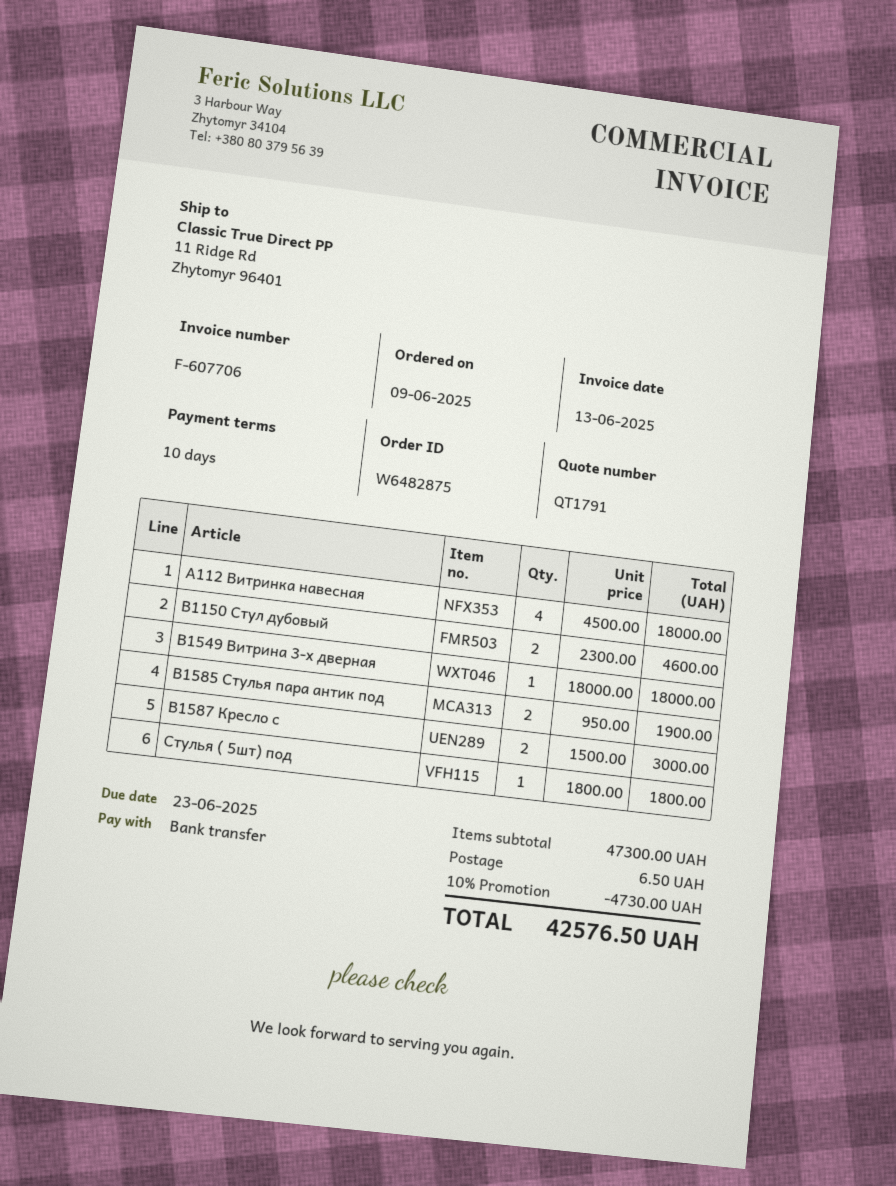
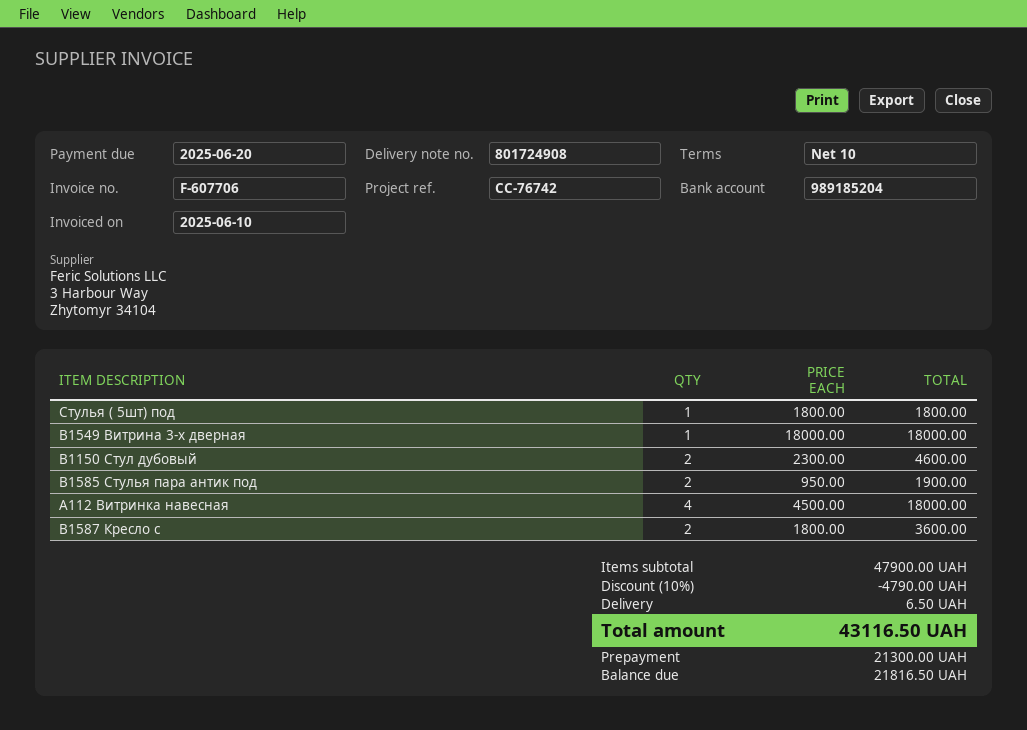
invoice date: 2025-06-13 -> 2025-06-10
due date: 2025-06-23 -> 2025-06-20
В1587 Кресло с: 2 x 1500.00 = 3000.00 -> 2 x 1800.00 = 3600.00
subtotal: 47300.00 -> 47900.00
discount: 10% = 4730.00 -> 10% = 4790.00
total: 42576.50 -> 43116.50

